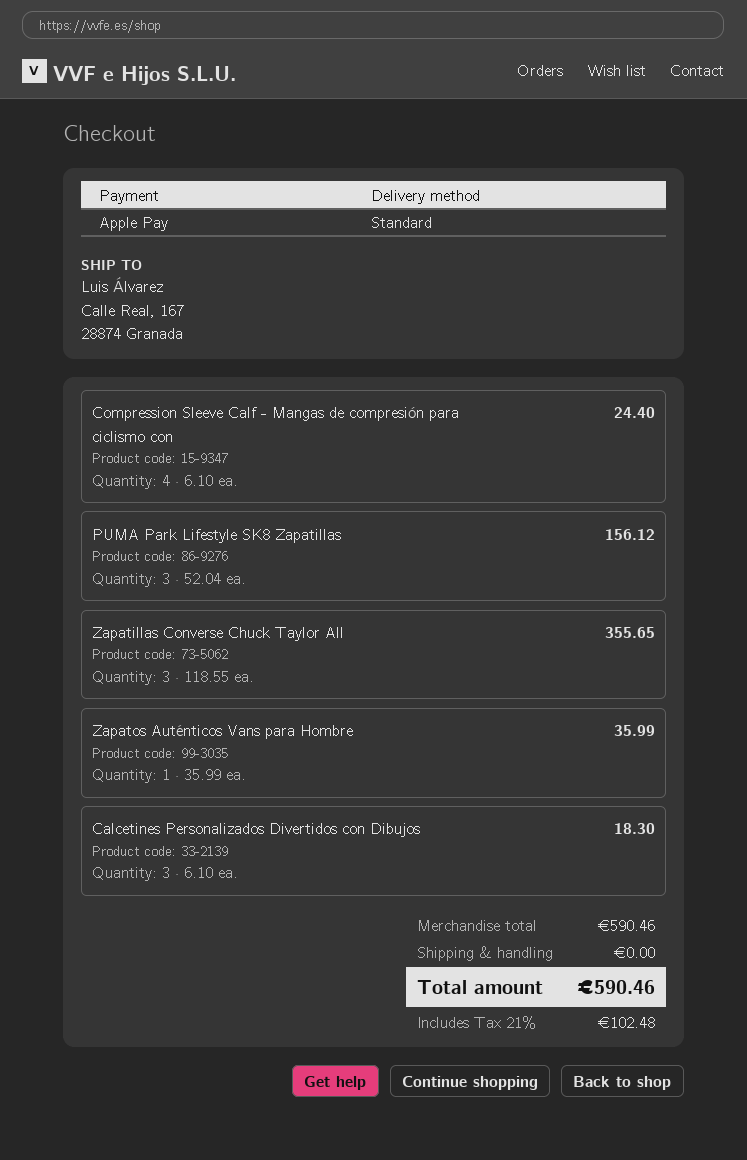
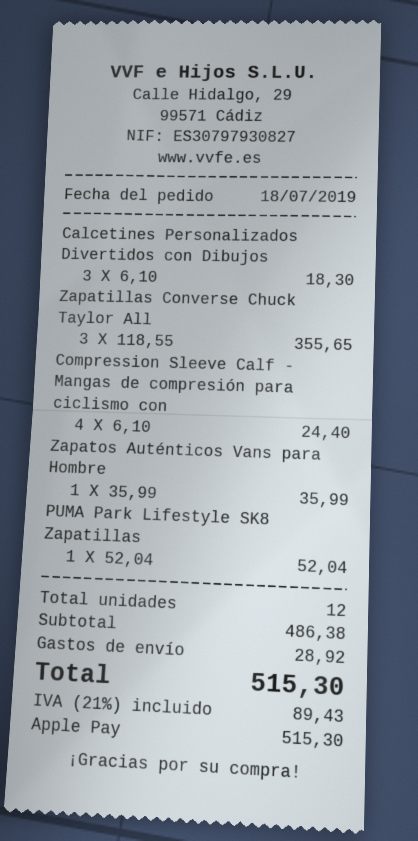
PUMA Park Lifestyle SK8 Zapatillas: 3 x 52.04 = 156.12 -> 1 x 52.04 = 52.04
subtotal: 590.46 -> 486.38
shipping: 0.00 -> 28.92
tax: 21% = 102.48 -> 21% = 89.43
total: 590.46 -> 515.30

